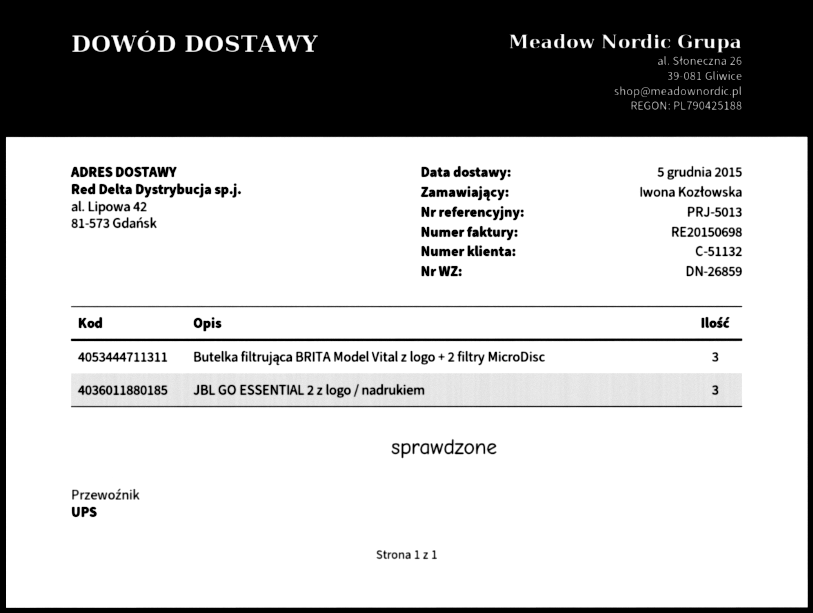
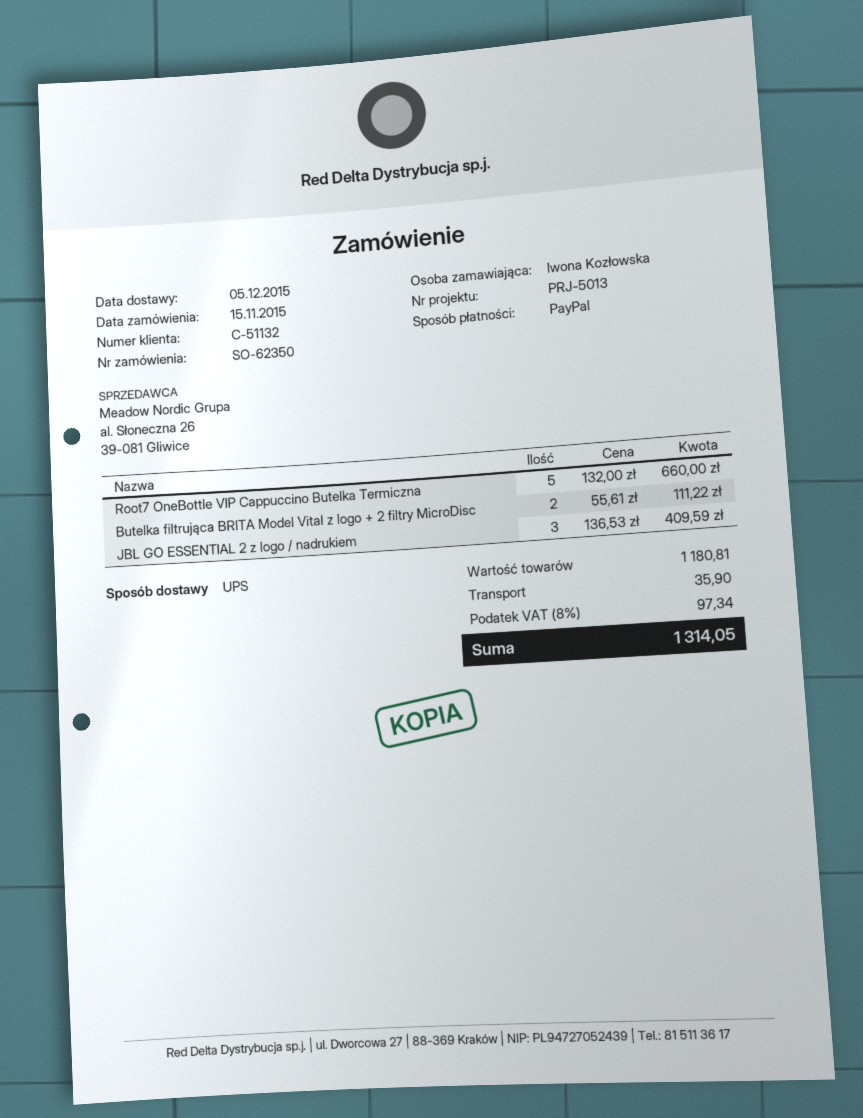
Butelka filtrująca BRITA Model Vital z logo + 2 filtry MicroDisc: 3 -> 2
Root7 OneBottle VIP Cappuccino Butelka Termiczna: none -> 5

